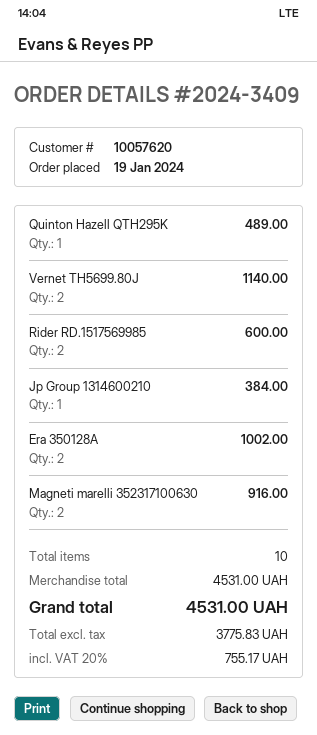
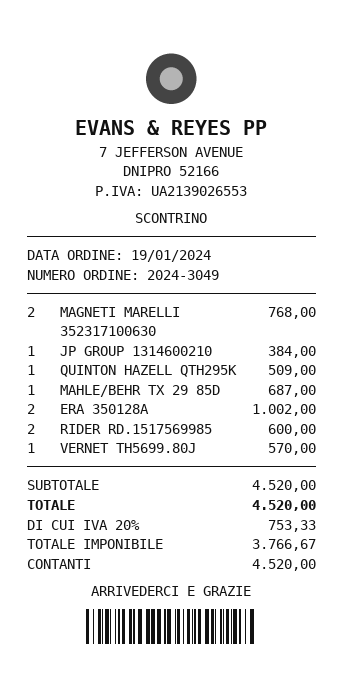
order number: 2024-3409 -> 2024-3049
Quinton Hazell QTH295K: 1 for 489.00 -> 1 for 509.00
Vernet TH5699.80J: 2 for 1140.00 -> 1 for 570.00
Magneti marelli 352317100630: 2 for 916.00 -> 2 for 768.00
MAHLE/BEHR TX 29 85D: none -> 1 for 687.00
subtotal: 4531.00 -> 4520.00
net: 3775.83 -> 3766.67
tax: 20% = 755.17 -> 20% = 753.33
total: 4531.00 -> 4520.00

